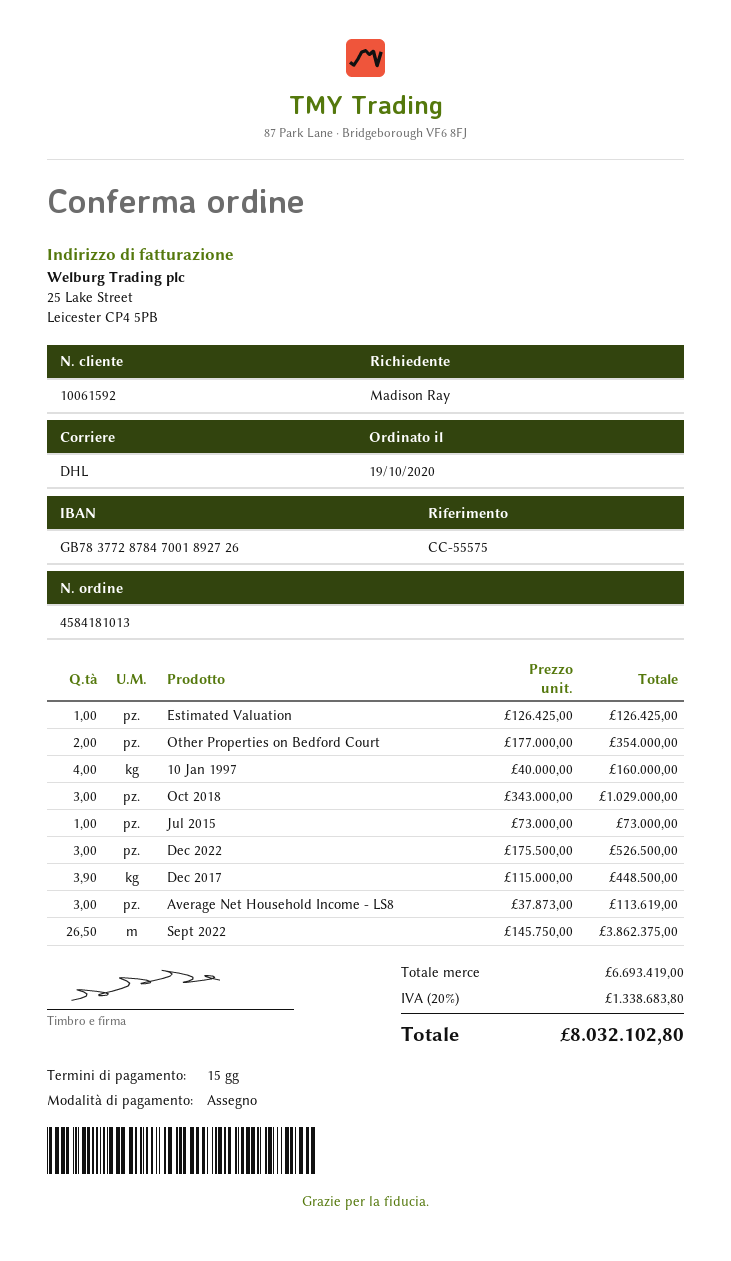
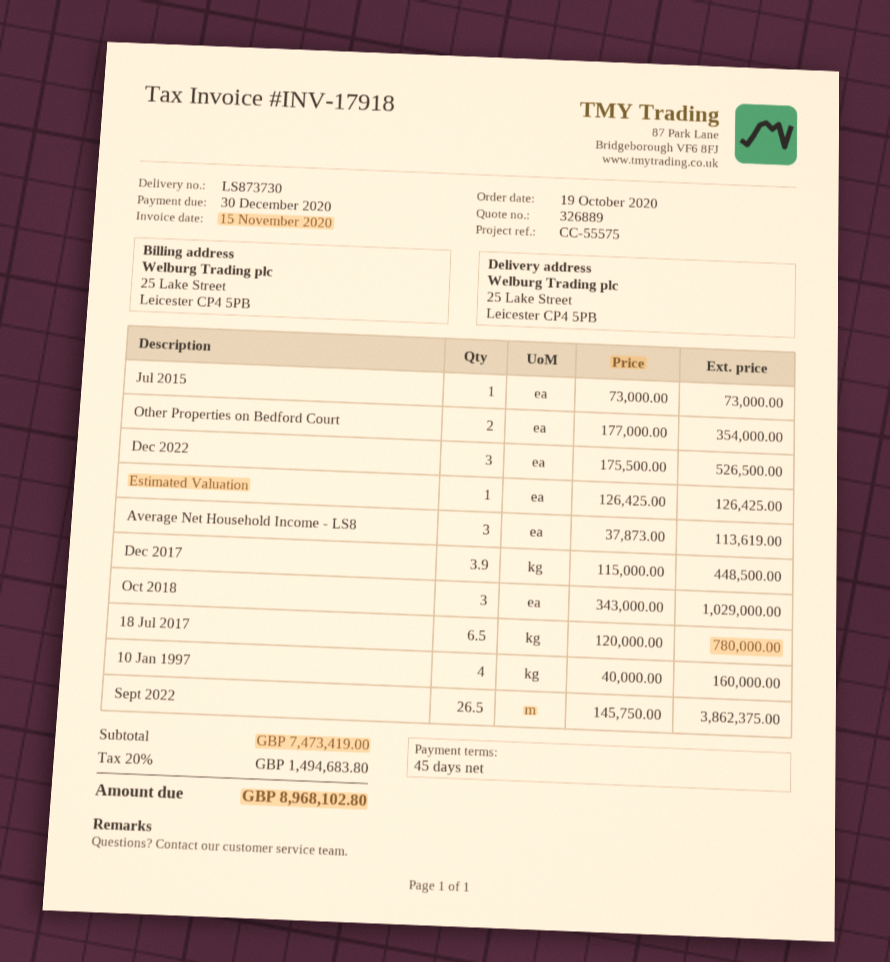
payment terms: 15 days -> 45 days
18 Jul 2017: none -> 6.5 x 120000.00 = 780000.00
subtotal: 6693419.00 -> 7473419.00
tax: 20% = 1338683.80 -> 20% = 1494683.80
total: 8032102.80 -> 8968102.80

